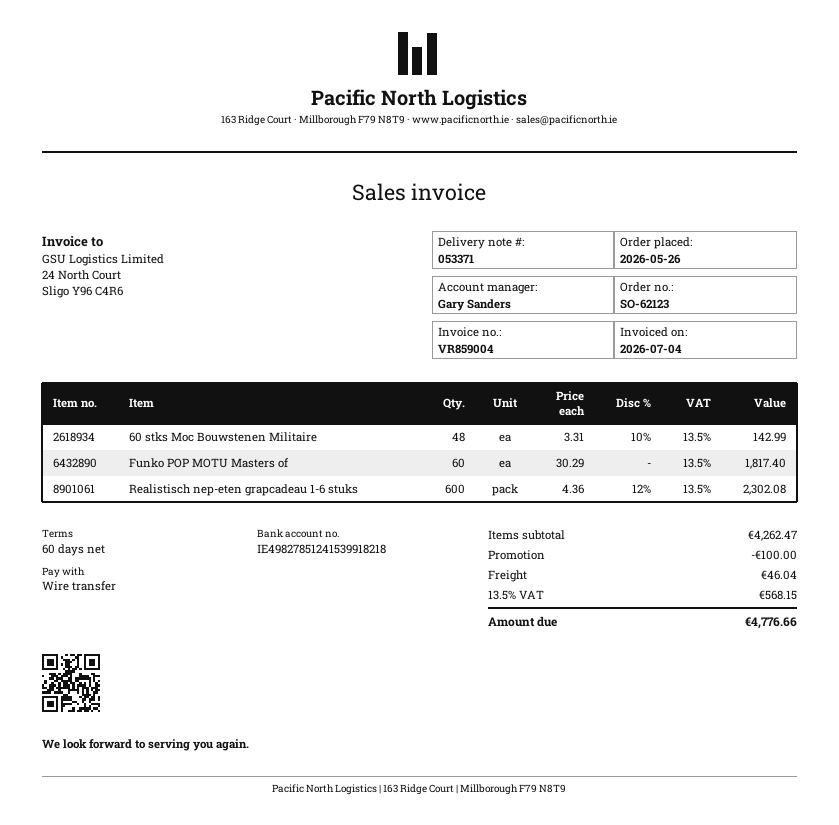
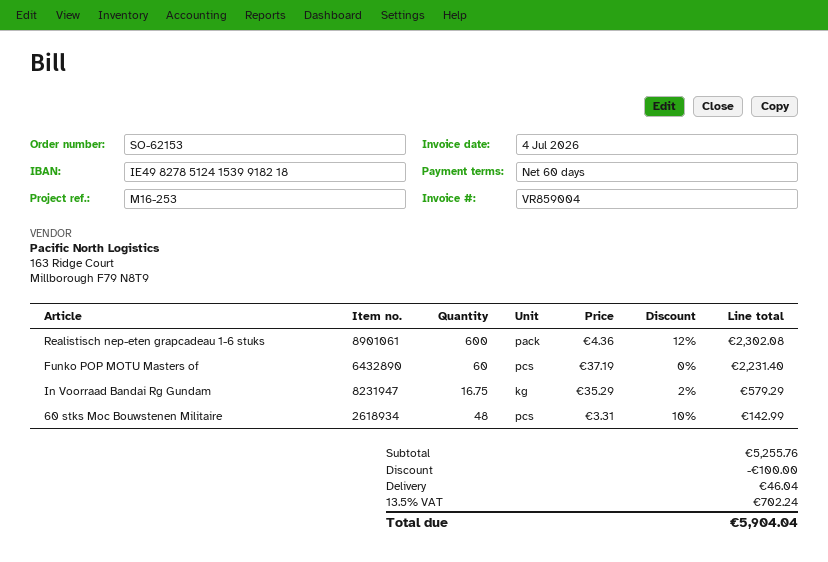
order number: SO-62123 -> SO-62153
Funko POP MOTU Masters of: 60 x 30.29 = 1817.40 -> 60 x 37.19 = 2231.40
In Voorraad Bandai Rg Gundam: none -> 16.75 x 35.29 - 2% = 579.29
subtotal: 4262.47 -> 5255.76
tax: 13.5% = 568.15 -> 13.5% = 702.24
total: 4776.66 -> 5904.04

